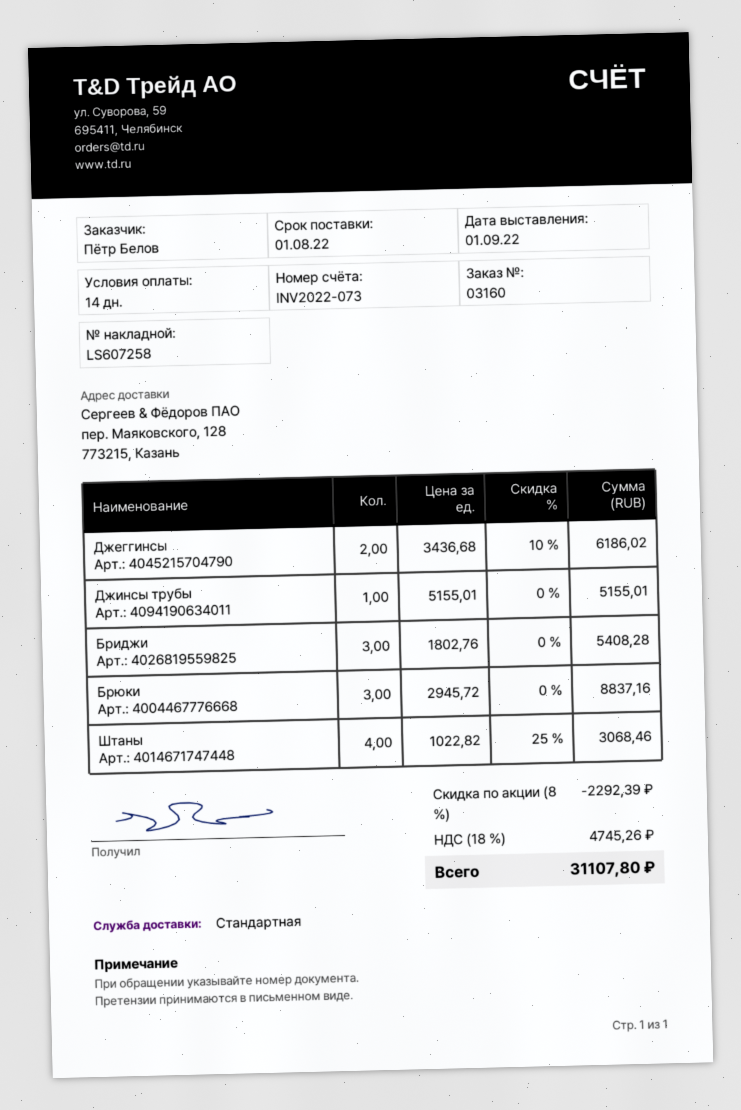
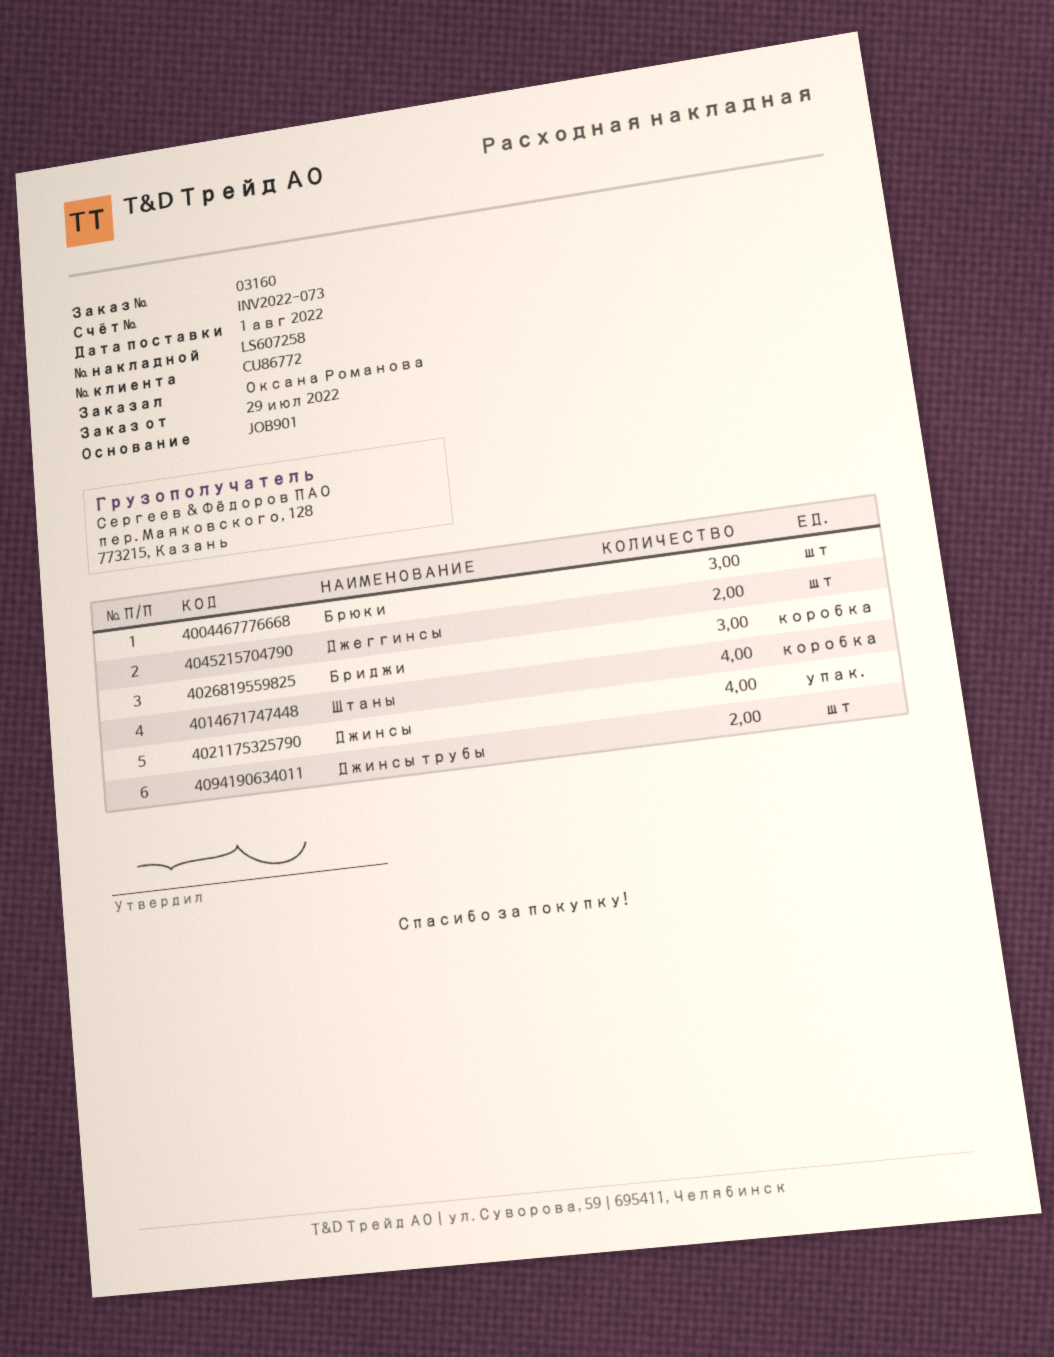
ordered by: Пётр Белов -> Оксана Романова
Джинсы трубы: 1 -> 2
Джинсы: none -> 4

